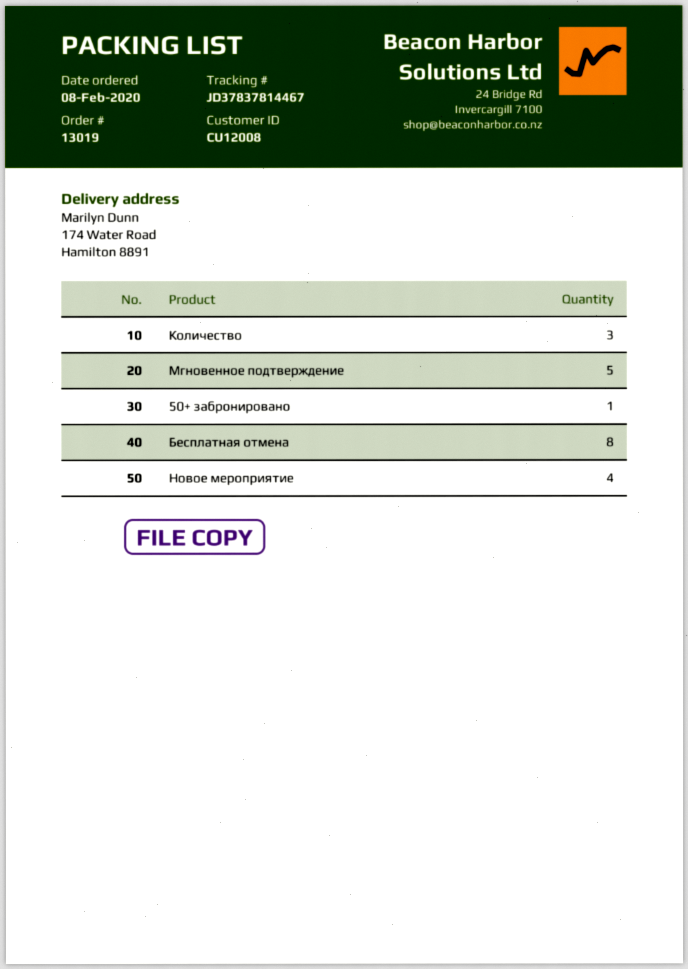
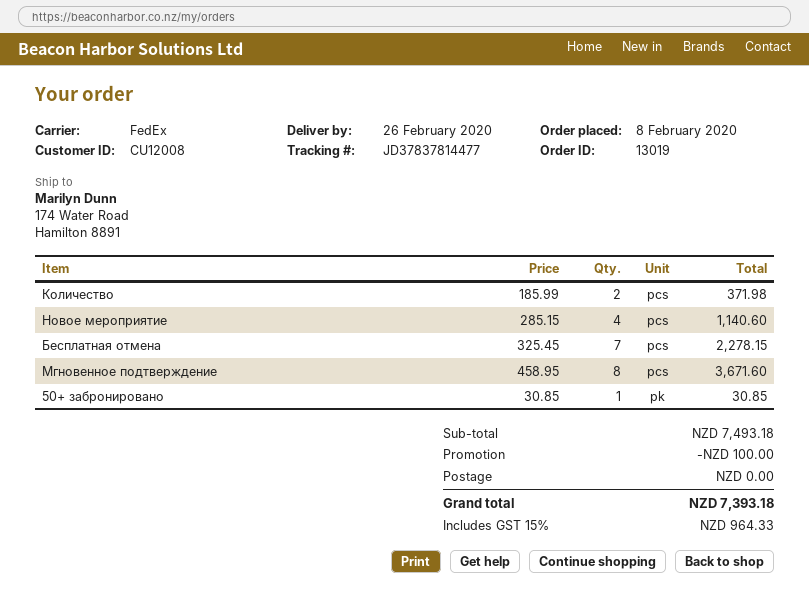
tracking number: JD37837814467 -> JD37837814477
Количество: 3 -> 2
Мгновенное подтверждение: 5 -> 8
Бесплатная отмена: 8 -> 7

